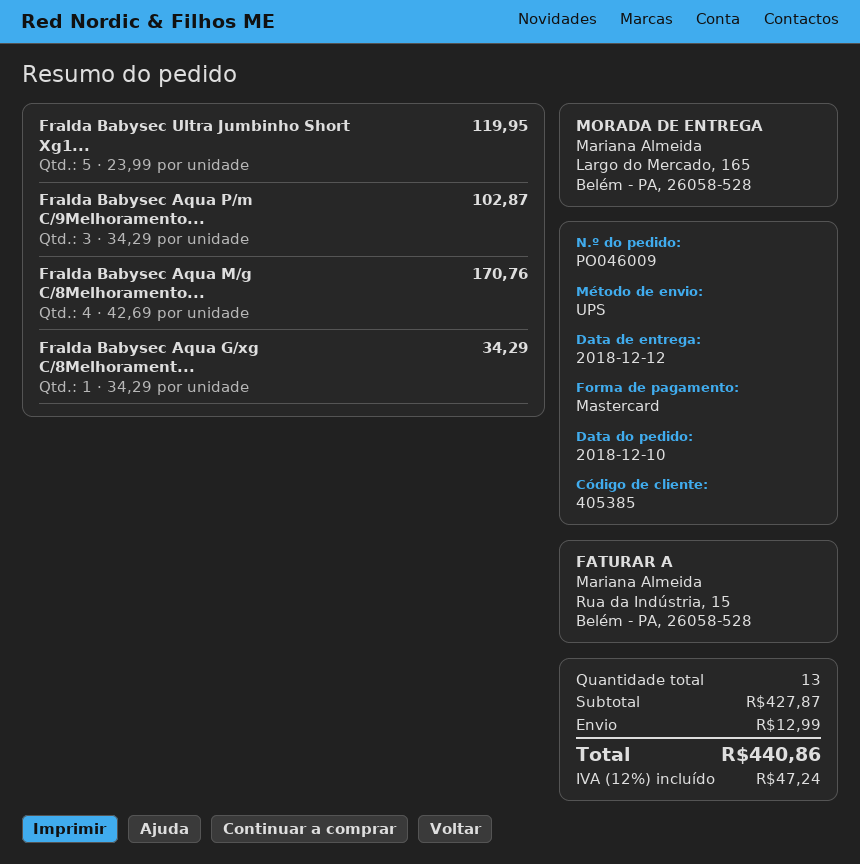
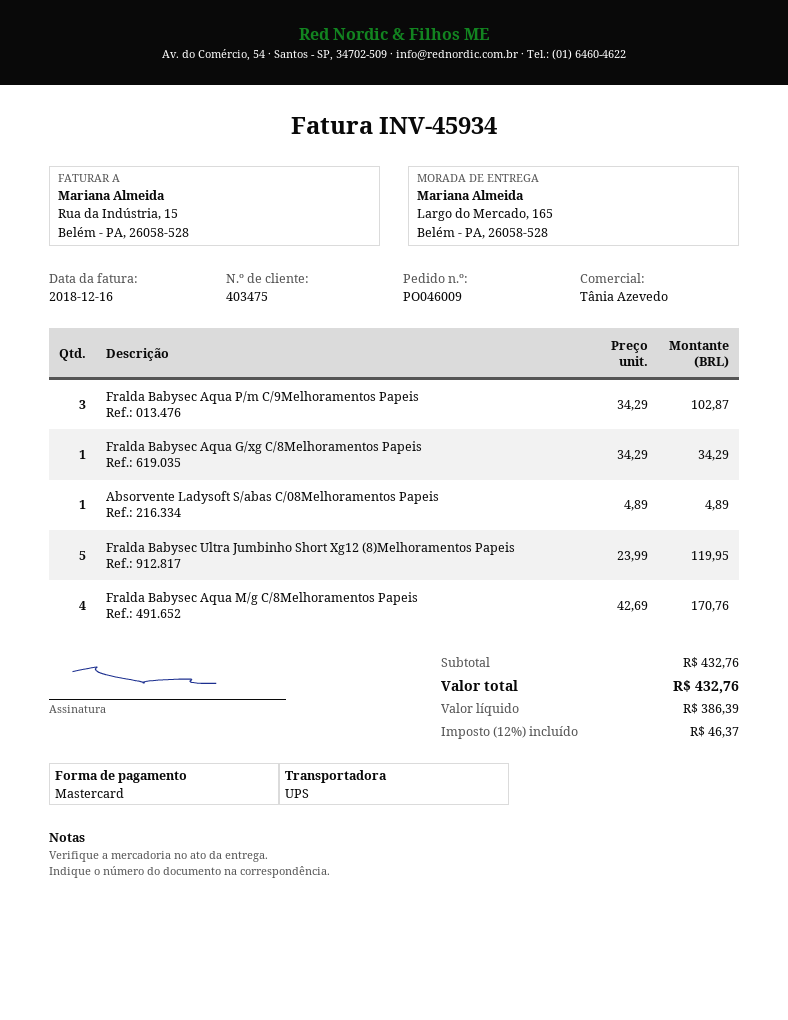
customer number: 405385 -> 403475
Absorvente Ladysoft S/abas C/08Melhoramentos Papeis: none -> 1 x 4.89 = 4.89
subtotal: 427.87 -> 432.76
shipping: 12.99 -> none
tax: 12% = 47.24 -> 12% = 46.37
total: 440.86 -> 432.76

